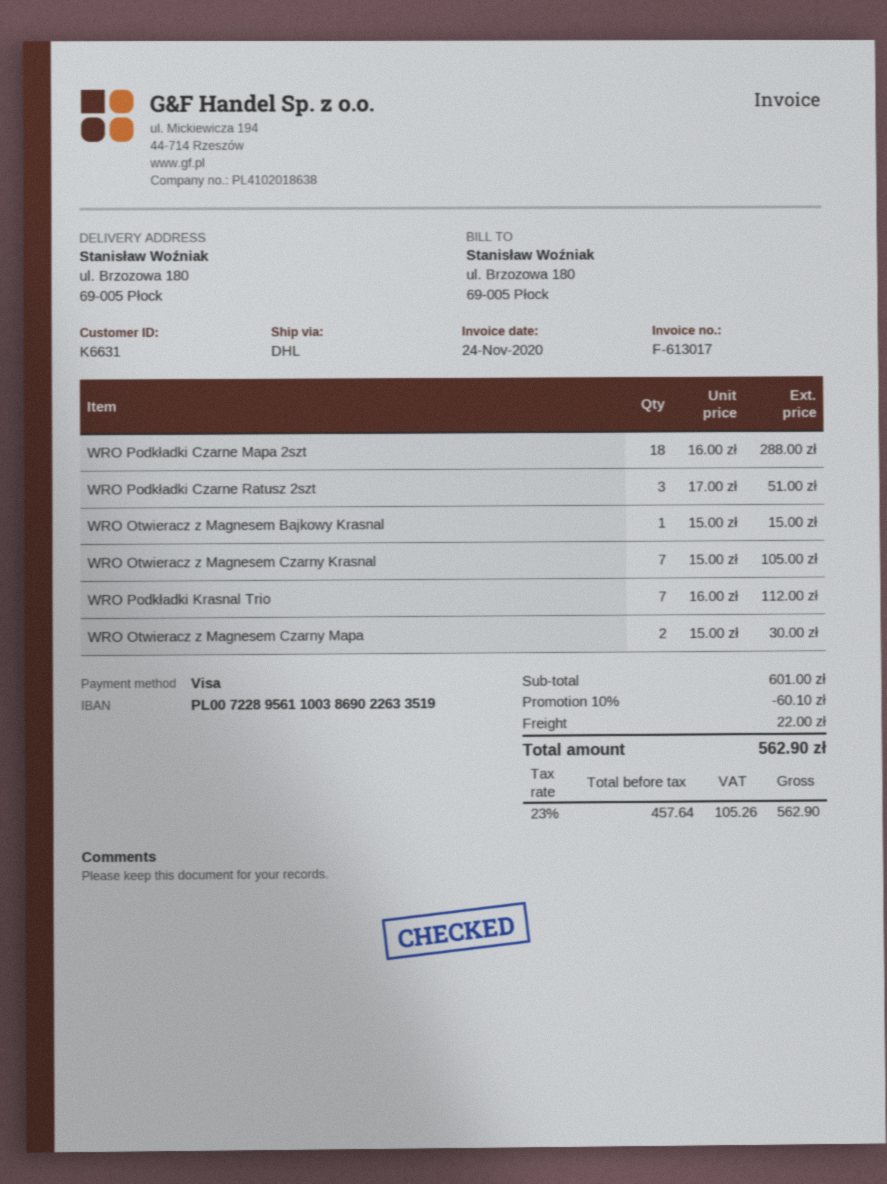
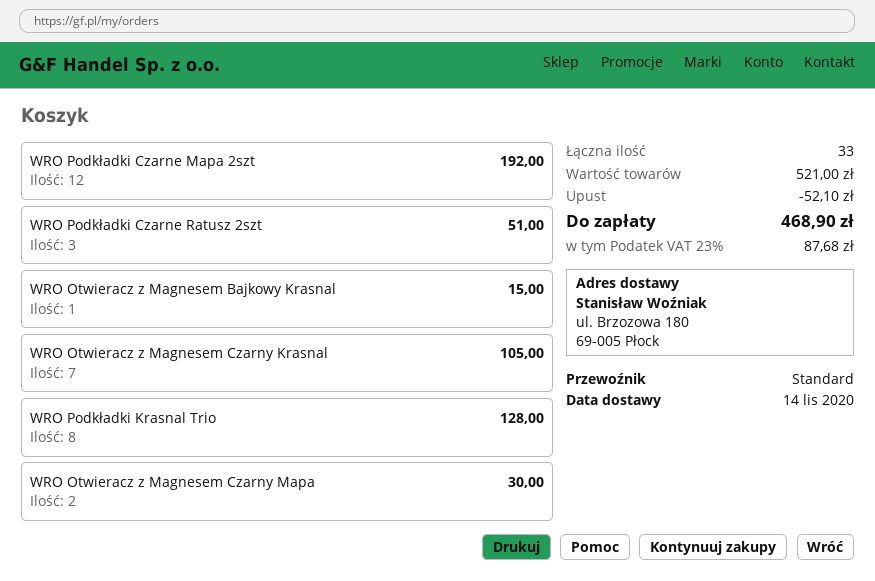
shipping method: DHL -> standard
WRO Podkładki Czarne Mapa 2szt: 18 for 288.00 -> 12 for 192.00
WRO Podkładki Krasnal Trio: 7 for 112.00 -> 8 for 128.00
subtotal: 601.00 -> 521.00
discount: 60.10 -> 52.10
shipping: 22.00 -> none
tax: 23% = 105.26 -> 23% = 87.68
total: 562.90 -> 468.90

